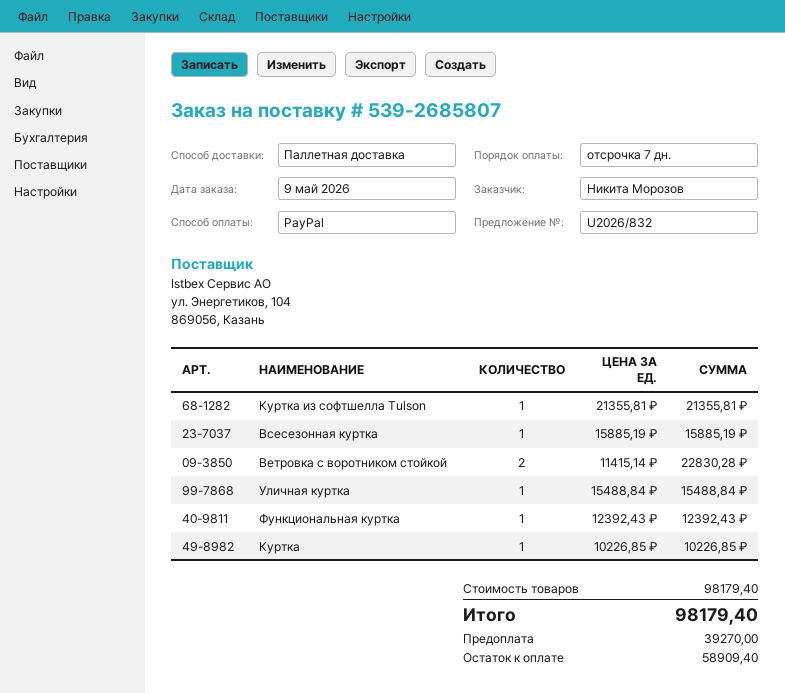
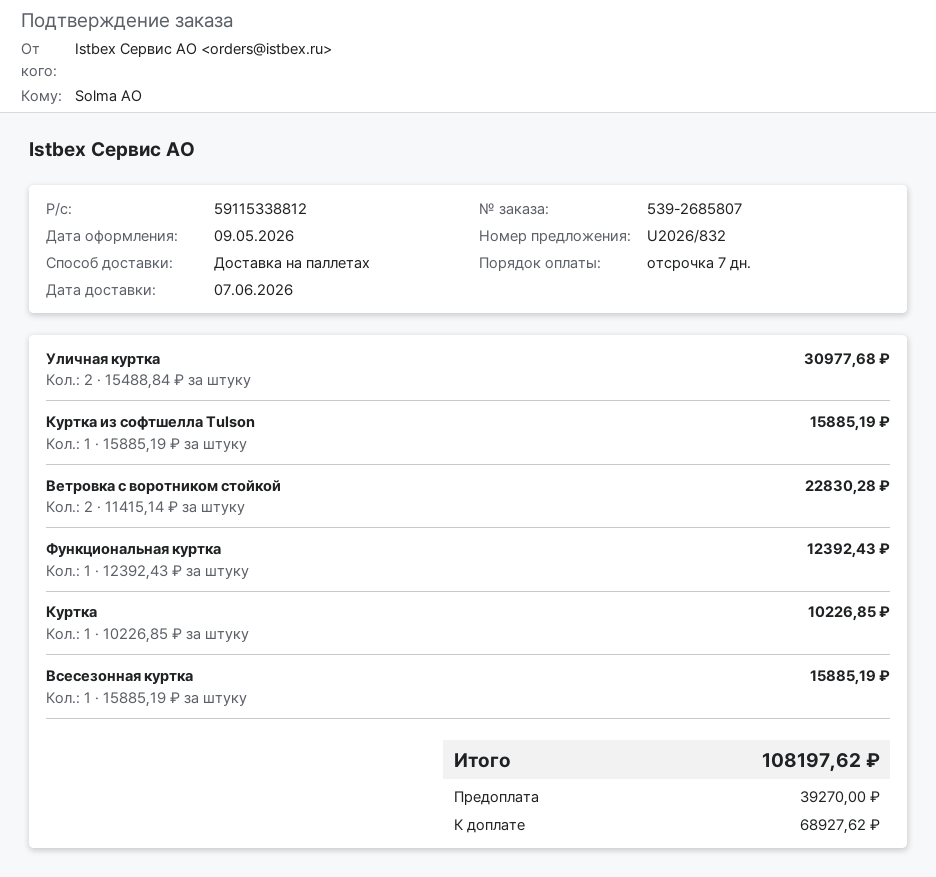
Куртка из софтшелла Tulson: 1 x 21355.81 = 21355.81 -> 1 x 15885.19 = 15885.19
Уличная куртка: 1 x 15488.84 = 15488.84 -> 2 x 15488.84 = 30977.68
total: 98179.40 -> 108197.62
balance: 58909.40 -> 68927.62

